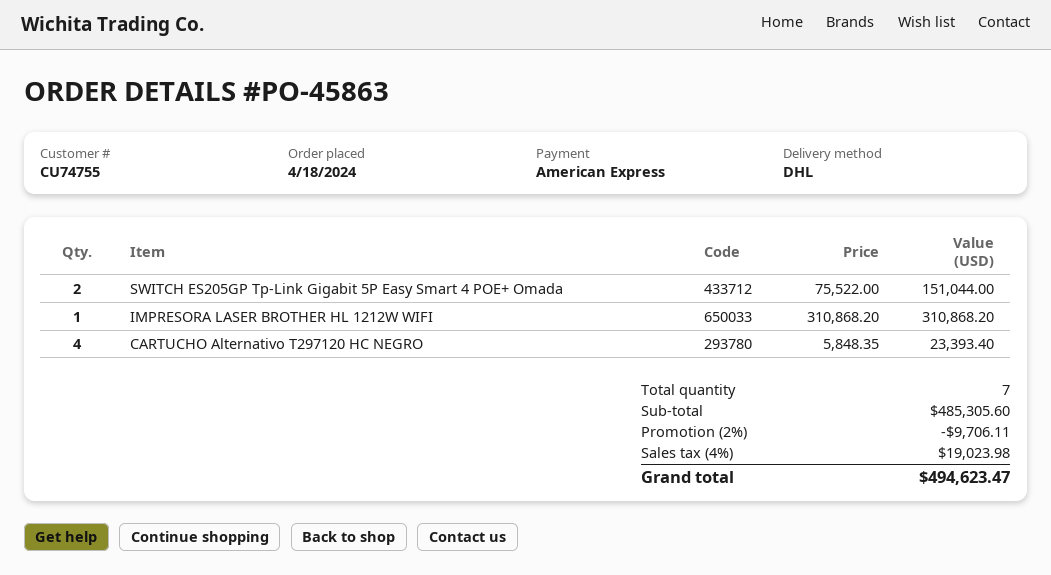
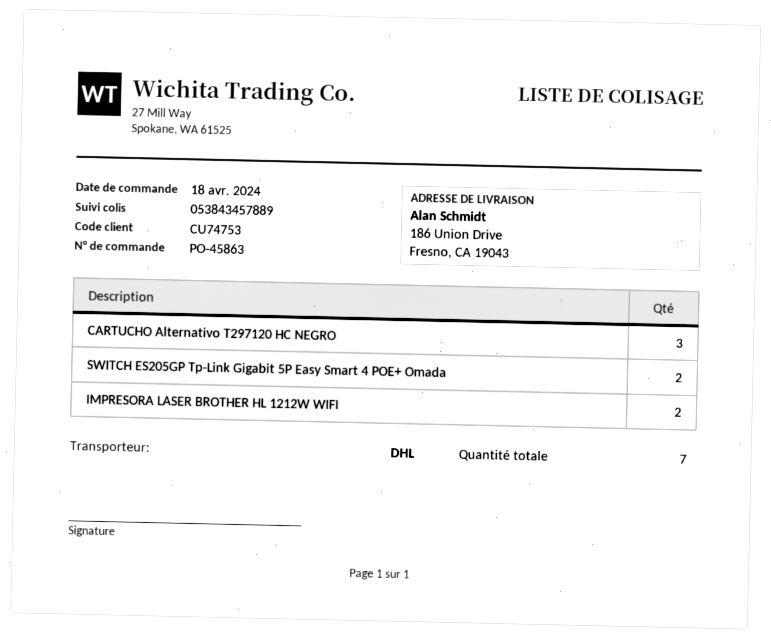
customer number: CU74755 -> CU74753
IMPRESORA LASER BROTHER HL 1212W WIFI: 1 -> 2
CARTUCHO Alternativo T297120 HC NEGRO: 4 -> 3

